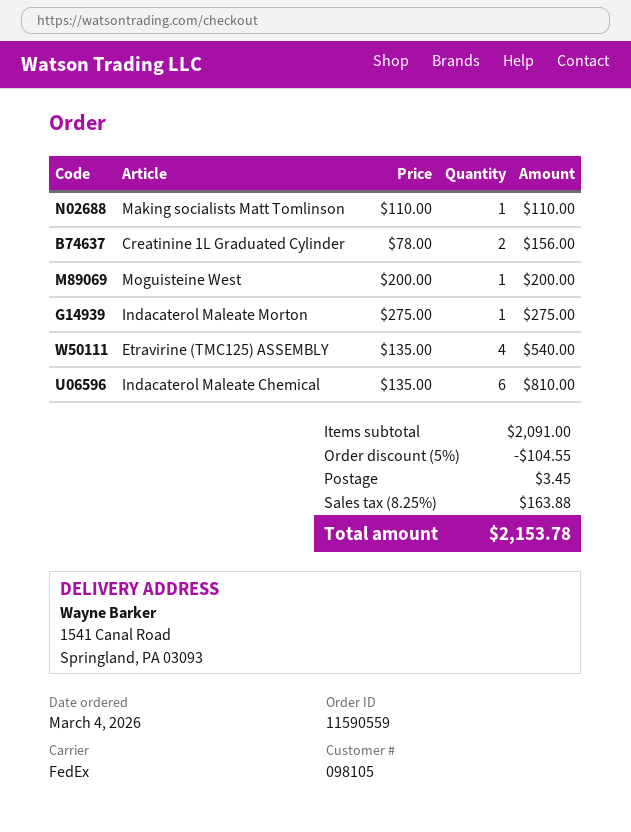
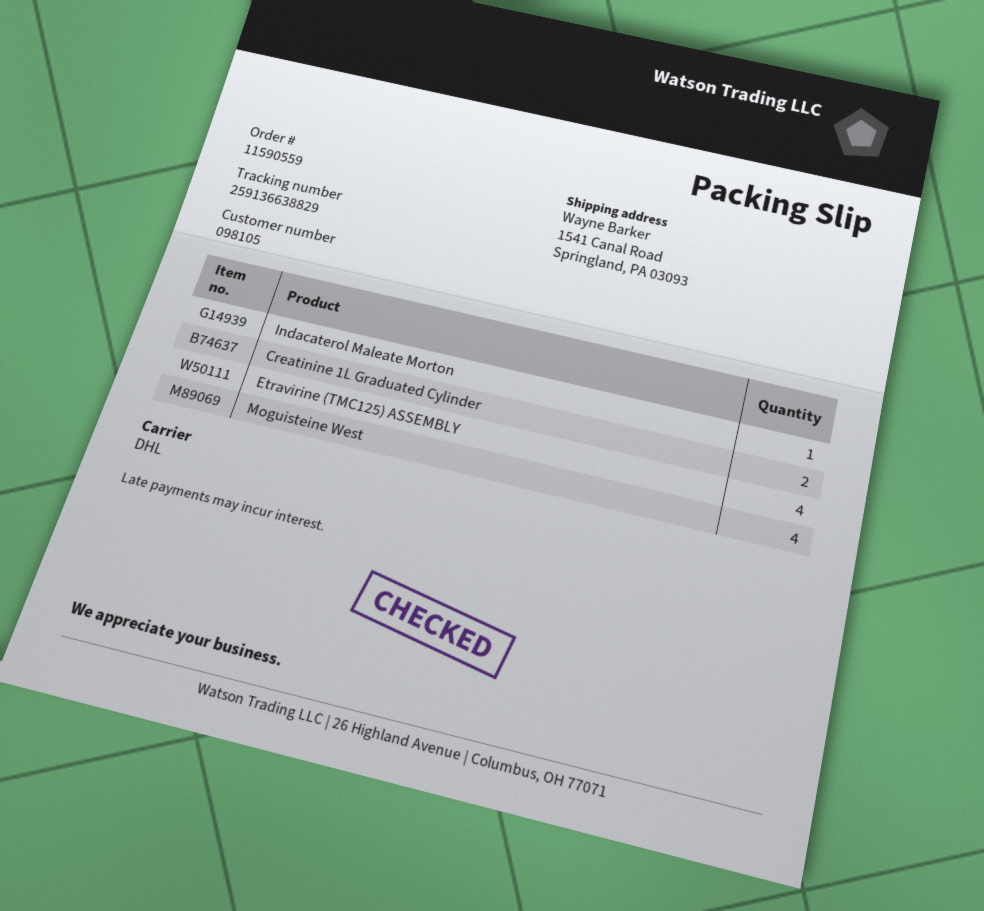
shipping method: FedEx -> DHL
Making socialists Matt Tomlinson: 1 -> none
Moguisteine West: 1 -> 4
Indacaterol Maleate Chemical: 6 -> none

